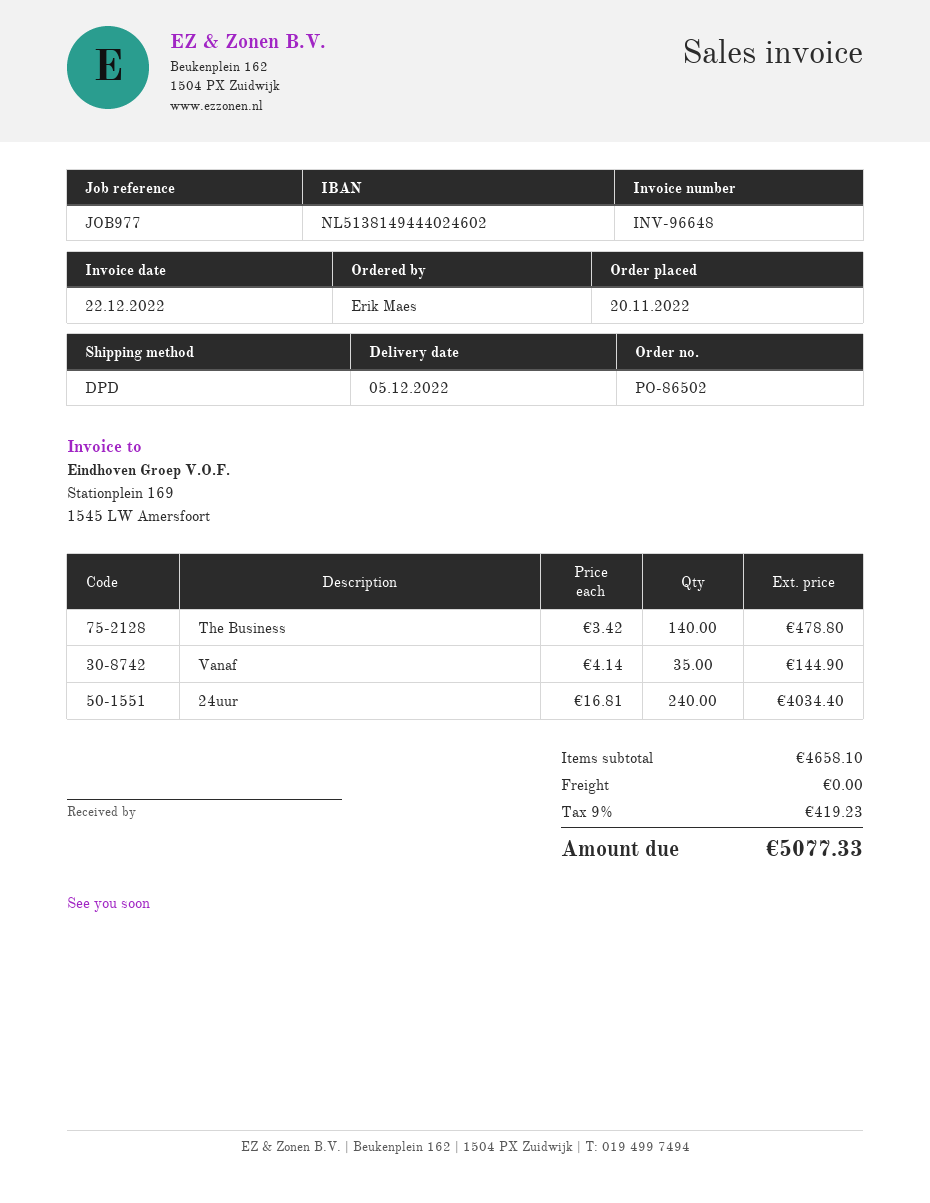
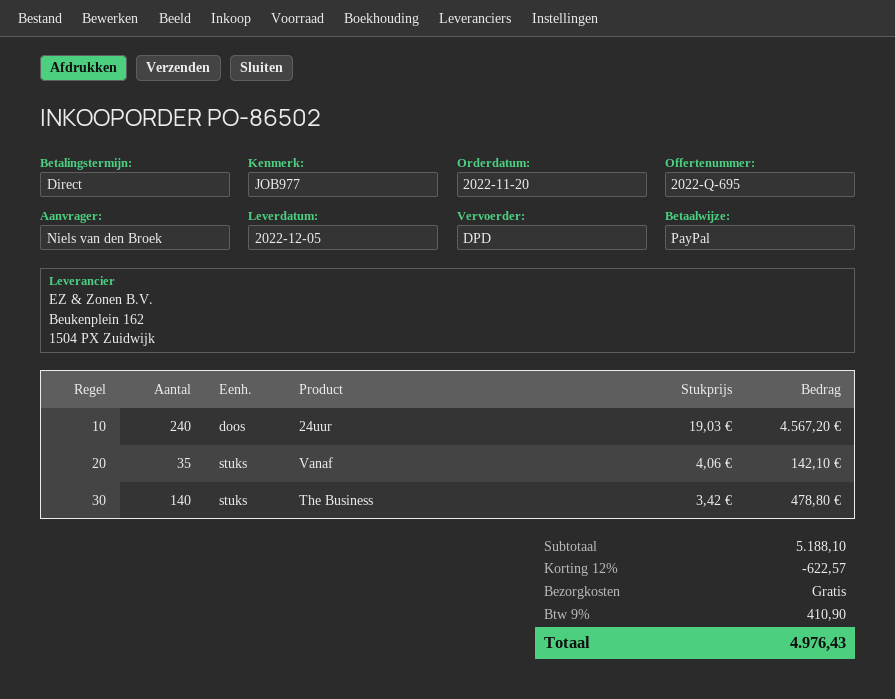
ordered by: Erik Maes -> Niels van den Broek
Vanaf: 35 x 4.14 = 144.90 -> 35 x 4.06 = 142.10
24uur: 240 x 16.81 = 4034.40 -> 240 x 19.03 = 4567.20
subtotal: 4658.10 -> 5188.10
discount: none -> 12% = 622.57
tax: 9% = 419.23 -> 9% = 410.90
total: 5077.33 -> 4976.43

